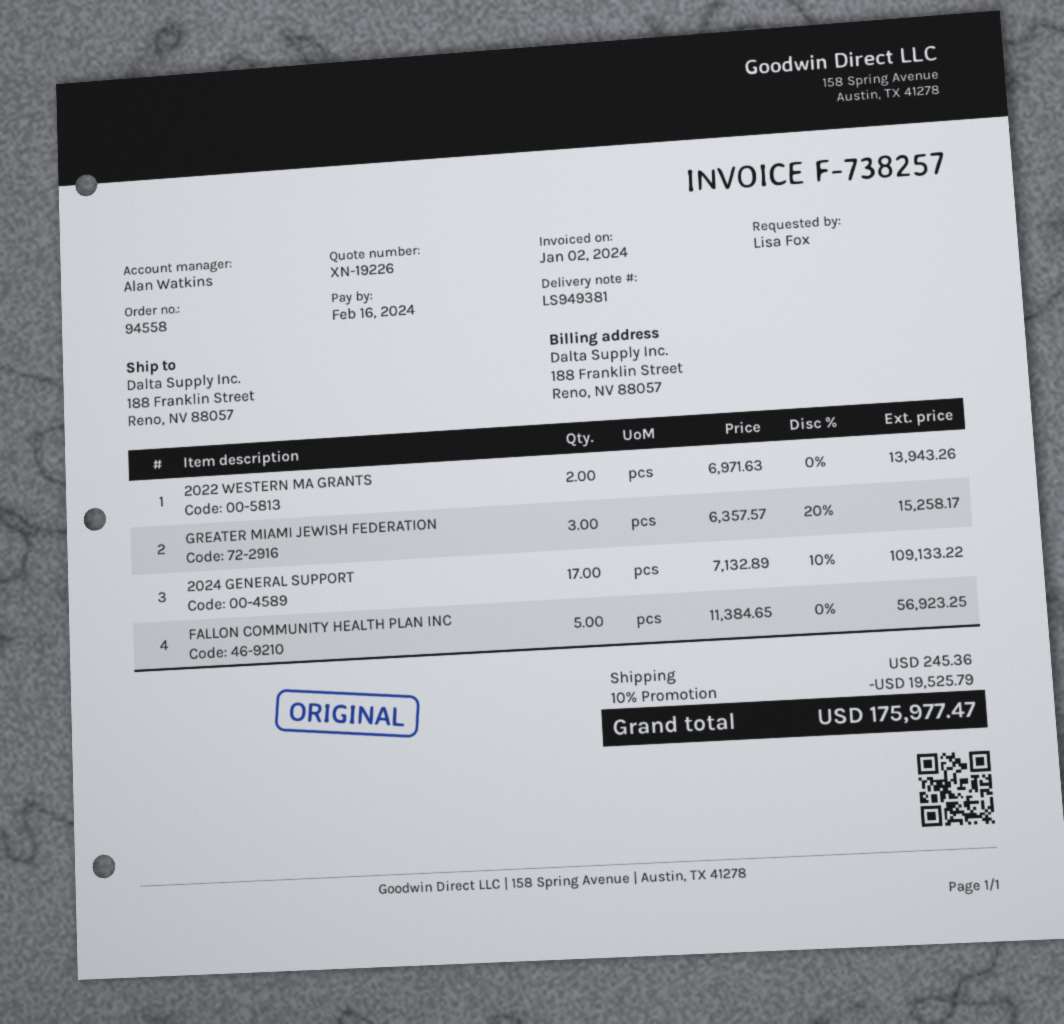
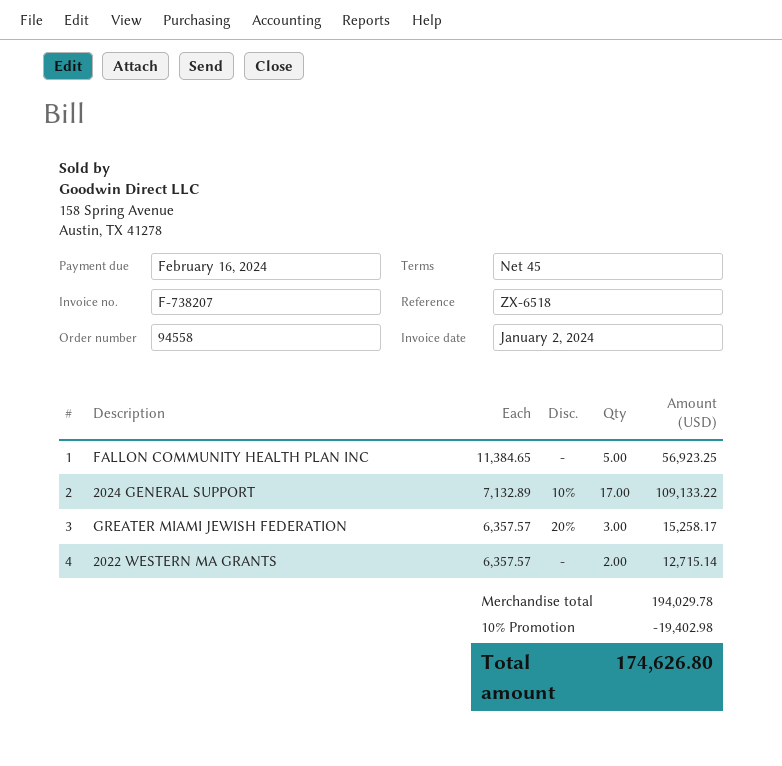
invoice number: F-738257 -> F-738207
2022 WESTERN MA GRANTS: 2 x 6971.63 = 13943.26 -> 2 x 6357.57 = 12715.14
discount: 10% = 19525.79 -> 10% = 19402.98
shipping: 245.36 -> none
total: 175977.47 -> 174626.80

